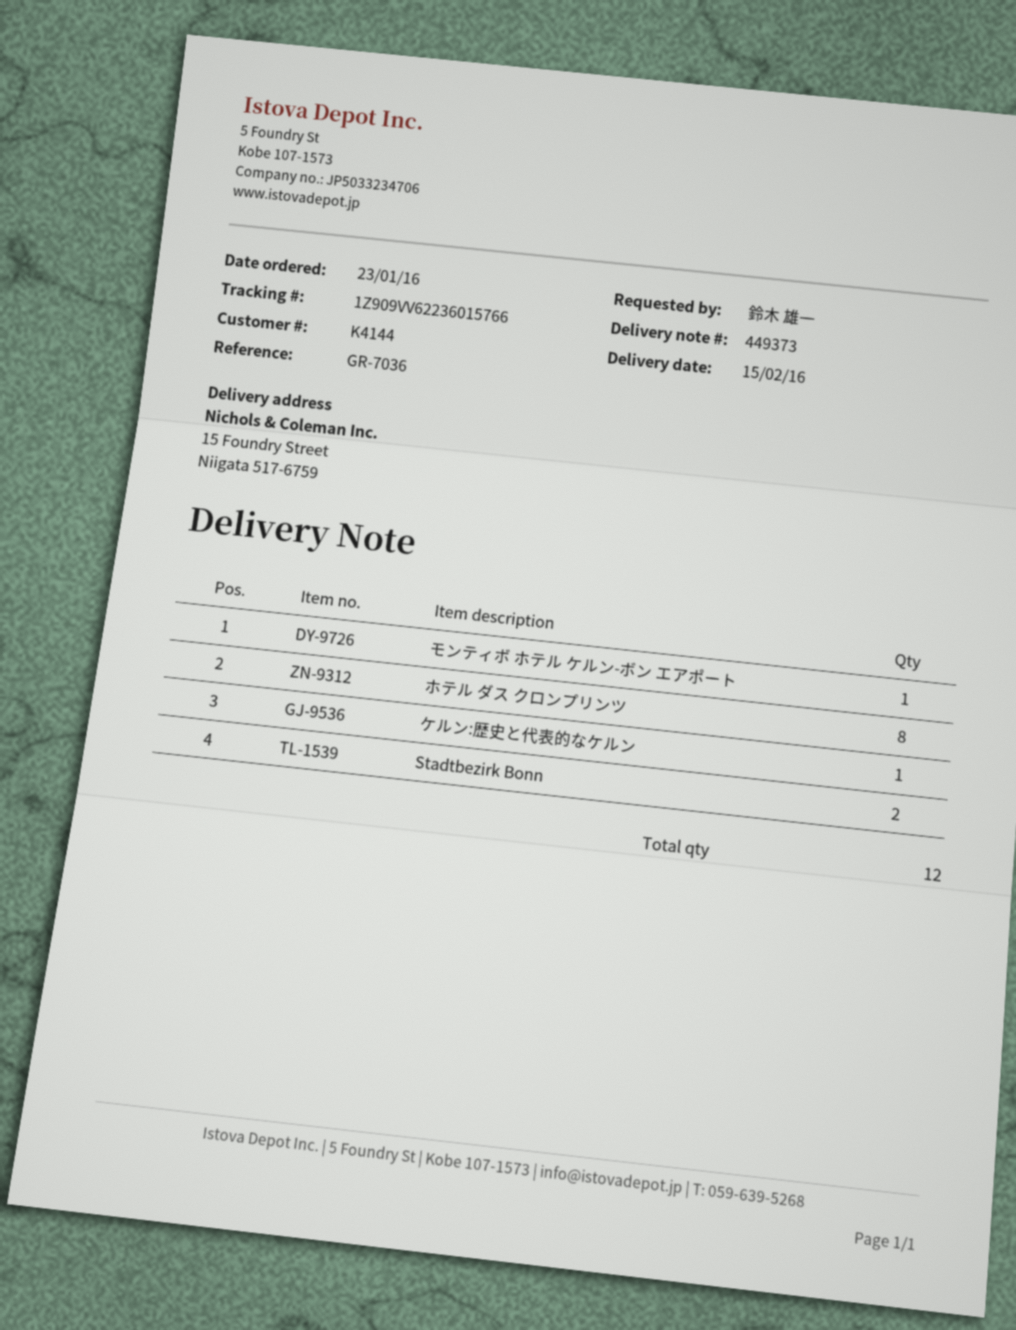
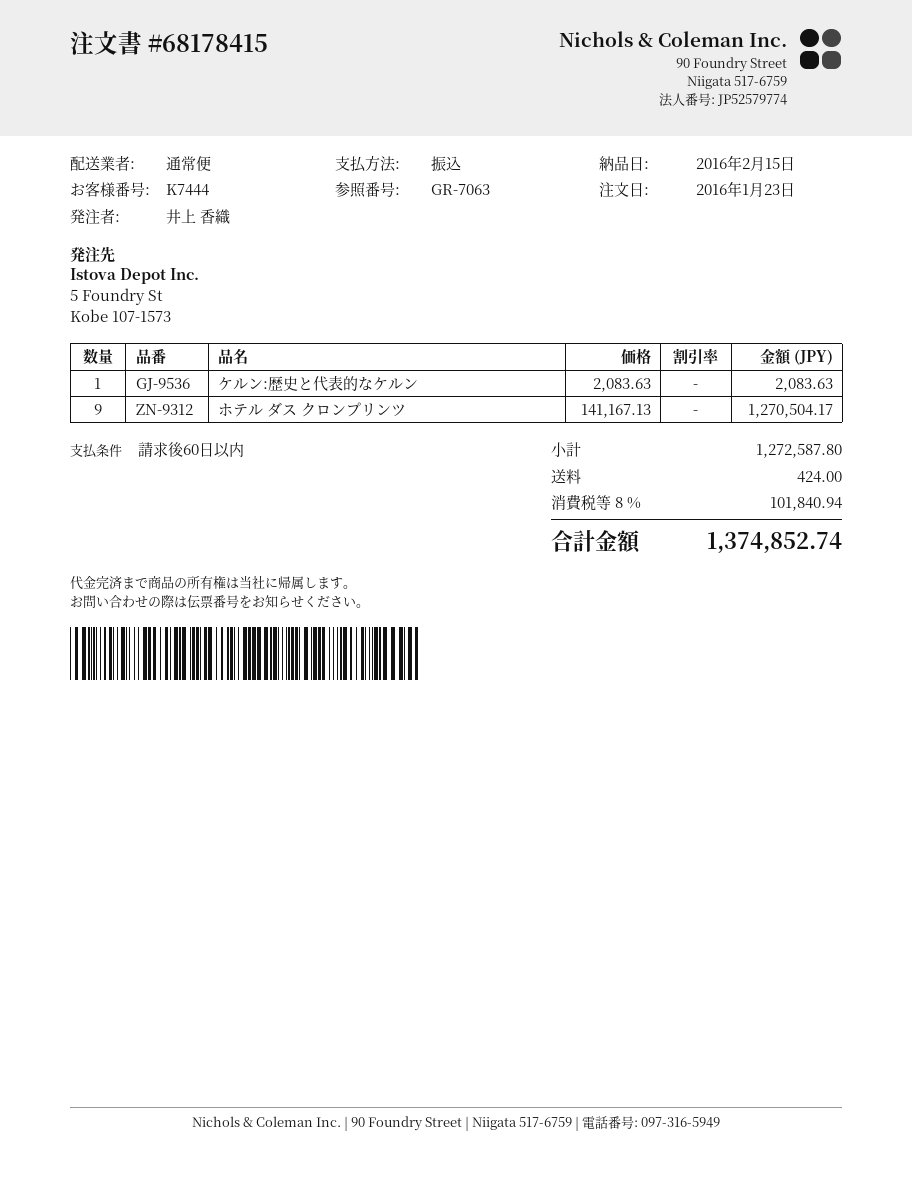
customer number: K4144 -> K7444
reference: GR-7036 -> GR-7063
ordered by: 鈴木 雄一 -> 井上 香織
モンティボ ホテル ケルン-ボン エアポート: 1 -> none
ホテル ダス クロンプリンツ: 8 -> 9
Stadtbezirk Bonn: 2 -> none

